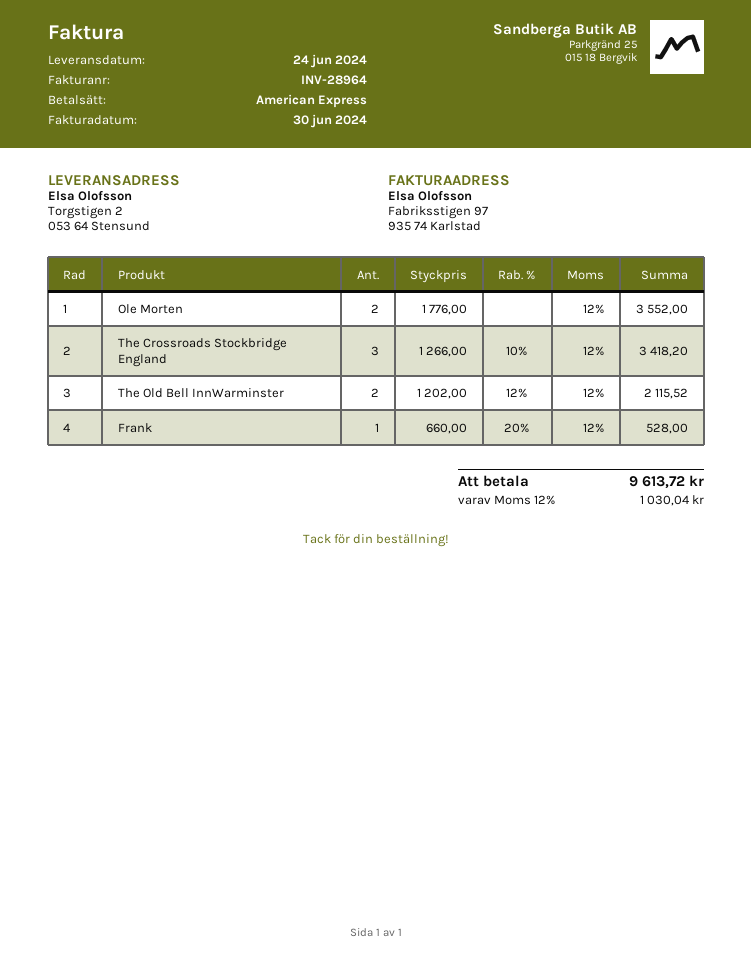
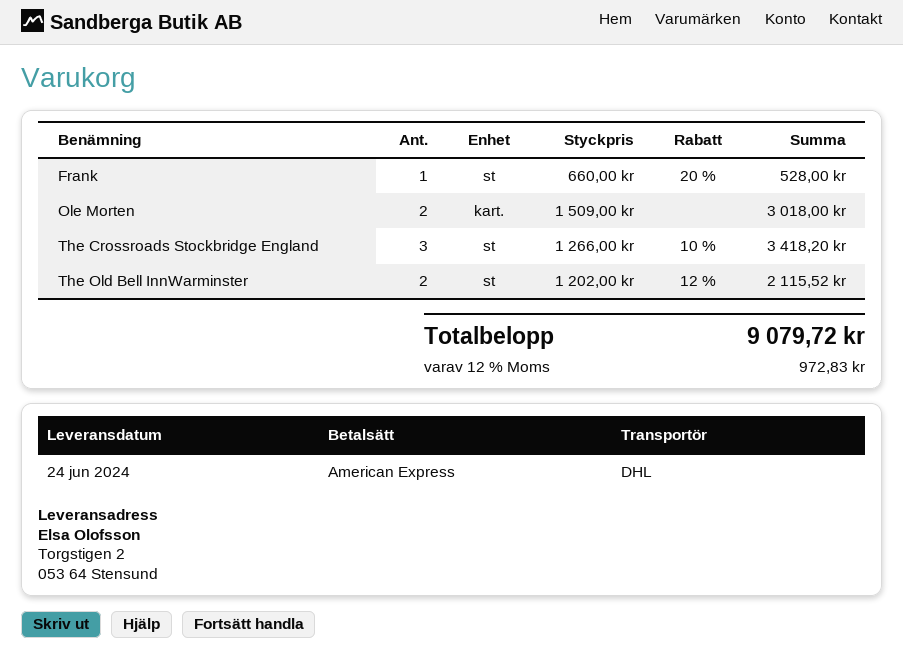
Ole Morten: 2 x 1776.00 = 3552.00 -> 2 x 1509.00 = 3018.00
tax: 12% = 1030.04 -> 12% = 972.83
total: 9613.72 -> 9079.72

